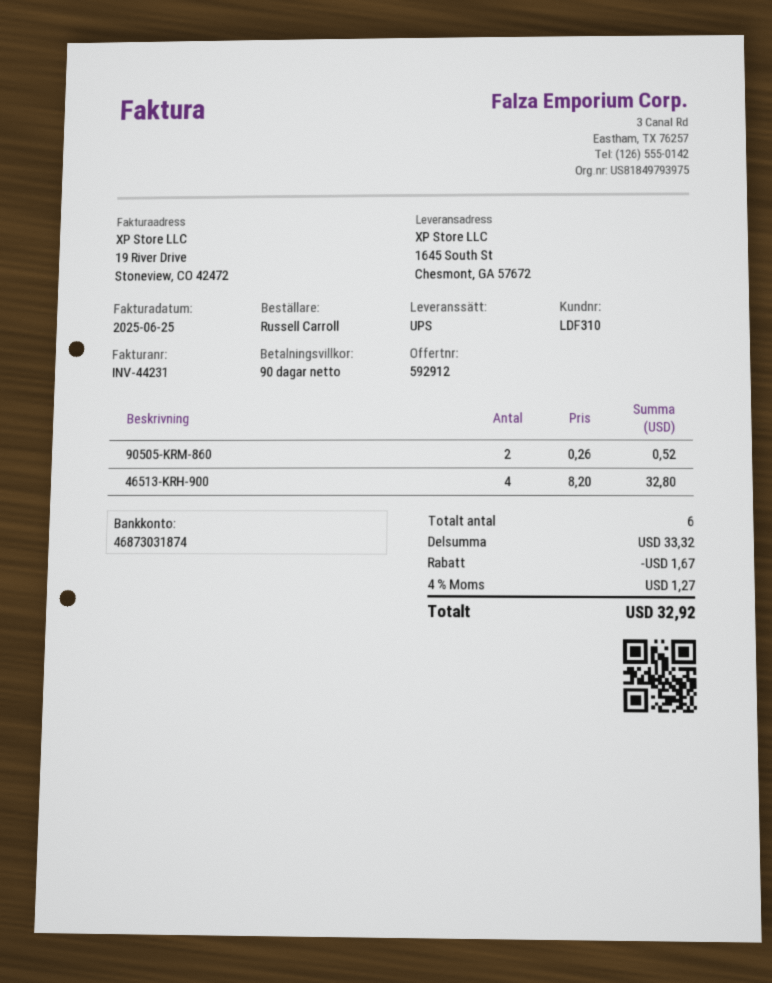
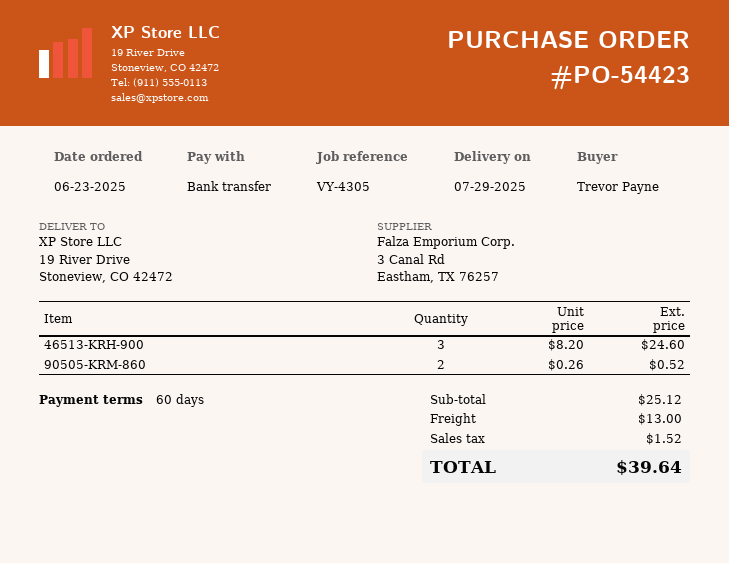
payment terms: 90 days -> 60 days
ordered by: Russell Carroll -> Trevor Payne
ship to: 1645 South St, Chesmont, GA 57672 -> 19 River Drive, Stoneview, CO 42472
46513-KRH-900: 4 x 8.20 = 32.80 -> 3 x 8.20 = 24.60
subtotal: 33.32 -> 25.12
discount: 1.67 -> none
shipping: none -> 13.00
tax: 1.27 -> 1.52
total: 32.92 -> 39.64

